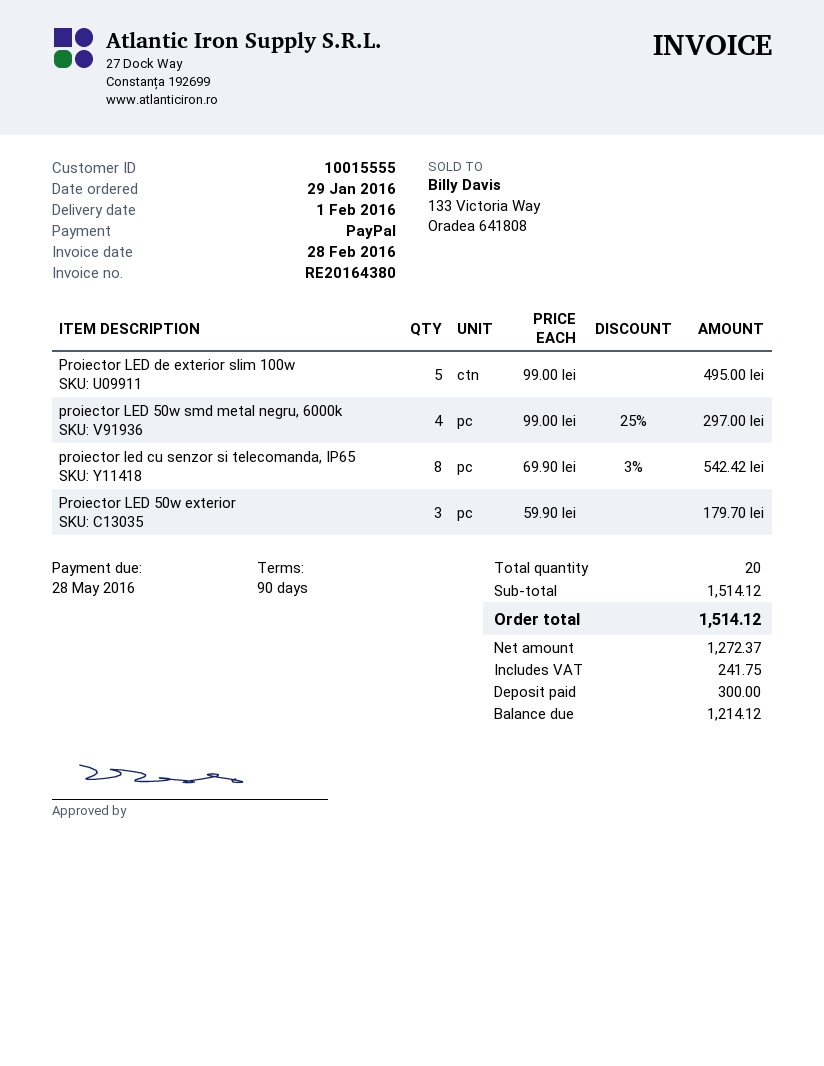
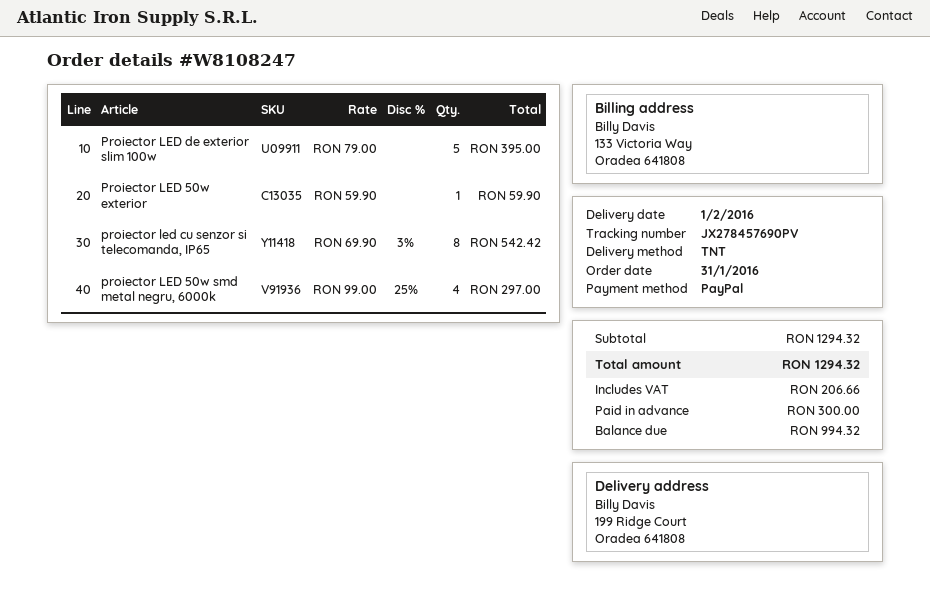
order date: 2016-01-29 -> 2016-01-31
Proiector LED de exterior slim 100w: 5 x 99.00 = 495.00 -> 5 x 79.00 = 395.00
Proiector LED 50w exterior: 3 x 59.90 = 179.70 -> 1 x 59.90 = 59.90
subtotal: 1514.12 -> 1294.32
tax: 241.75 -> 206.66
total: 1514.12 -> 1294.32
balance: 1214.12 -> 994.32

